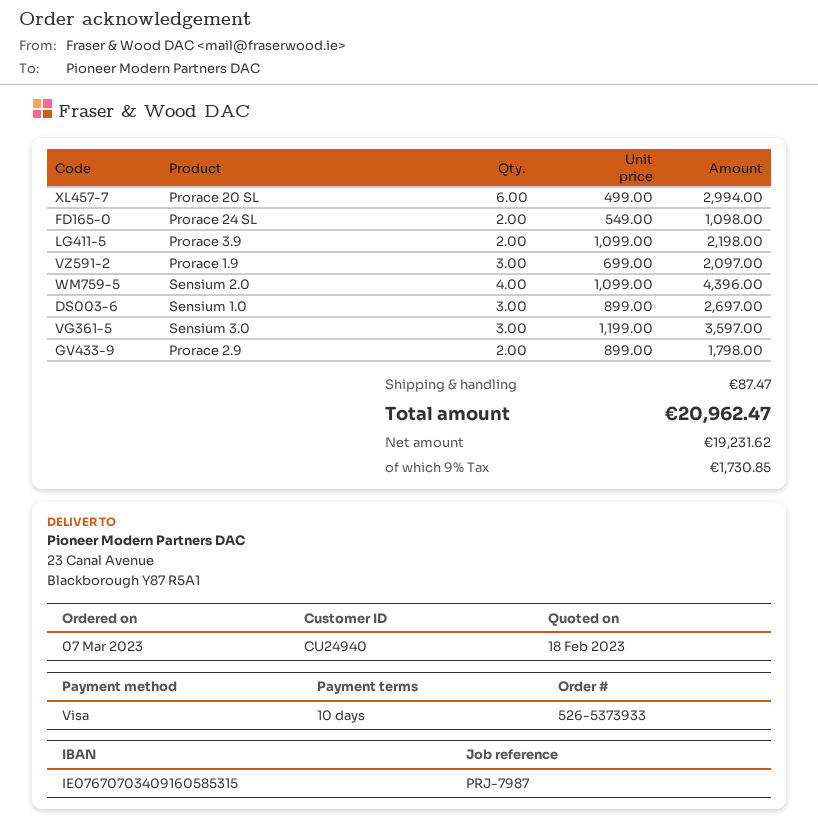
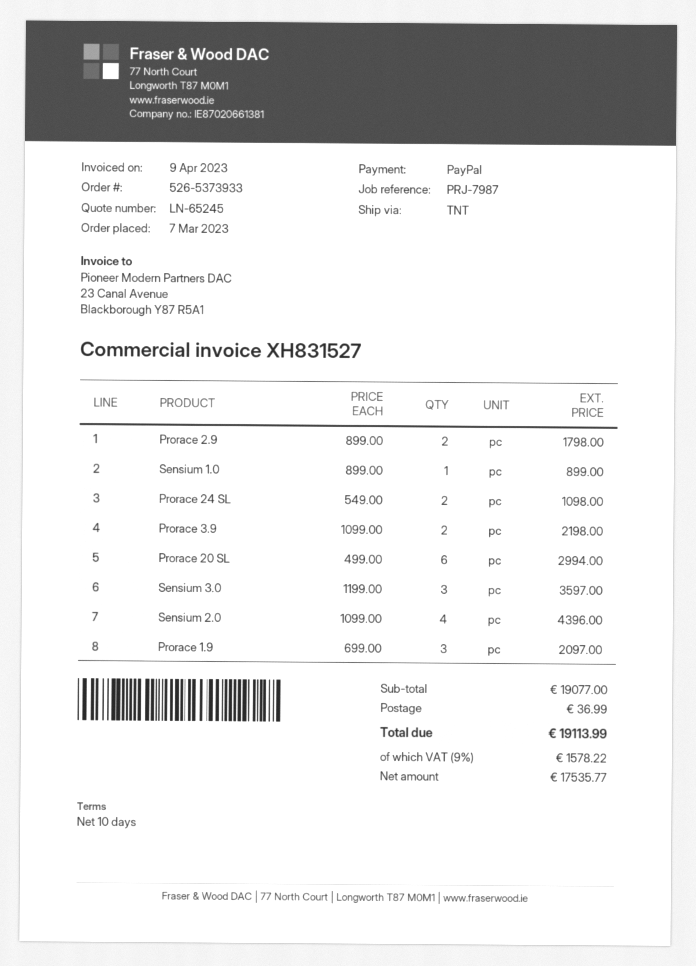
payment method: Visa -> PayPal
Sensium 1.0: 3 x 899.00 = 2697.00 -> 1 x 899.00 = 899.00
shipping: 87.47 -> 36.99
net: 19231.62 -> 17535.77
tax: 9% = 1730.85 -> 9% = 1578.22
total: 20962.47 -> 19113.99

